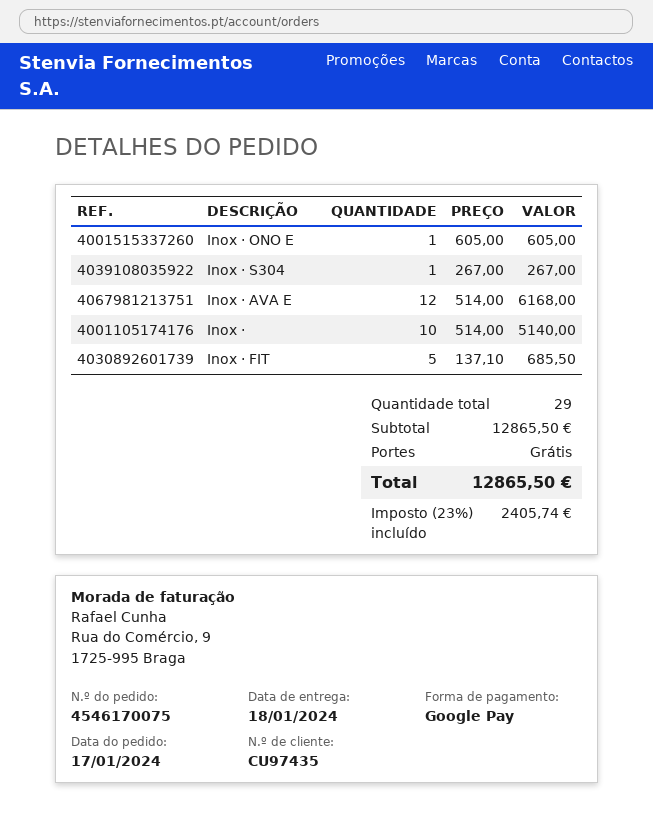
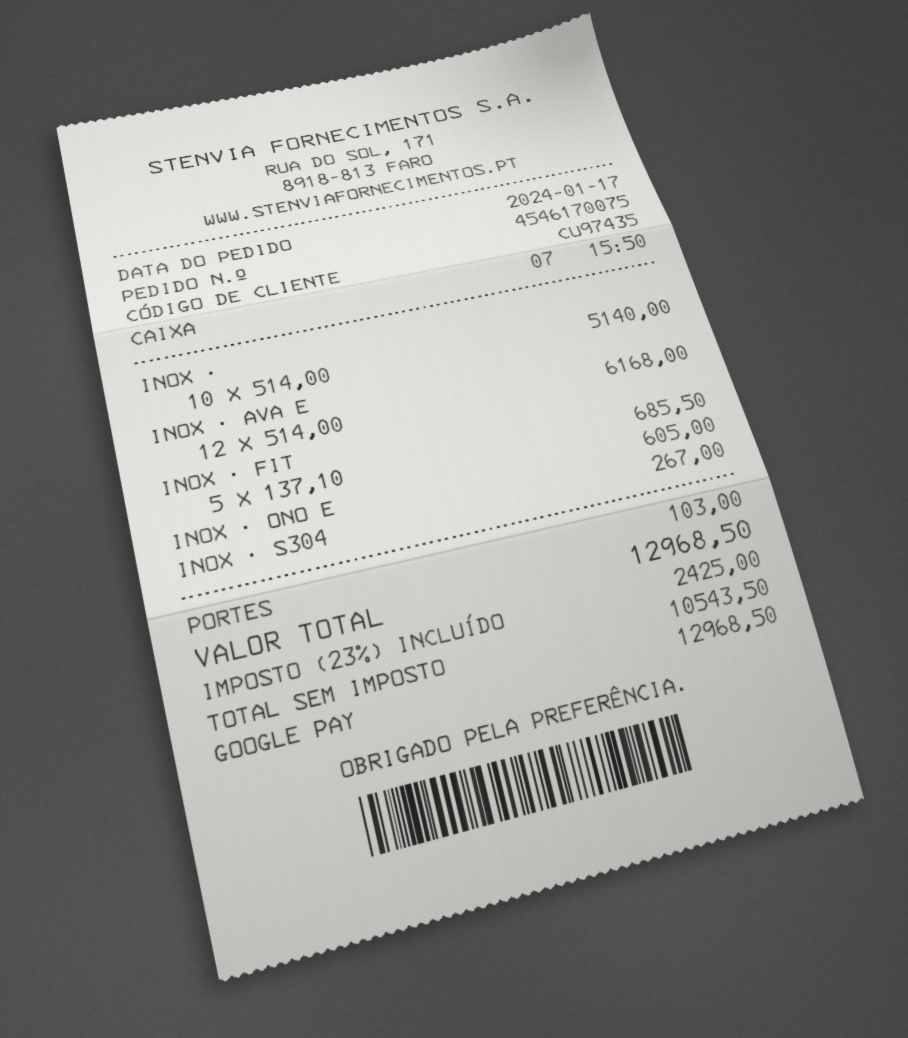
shipping: 0.00 -> 103.00
tax: 23% = 2405.74 -> 23% = 2425.00
total: 12865.50 -> 12968.50

